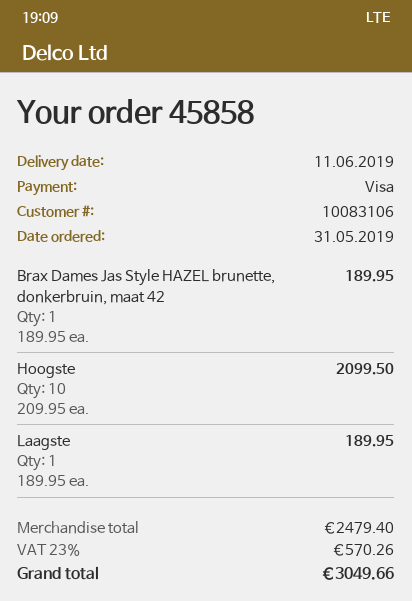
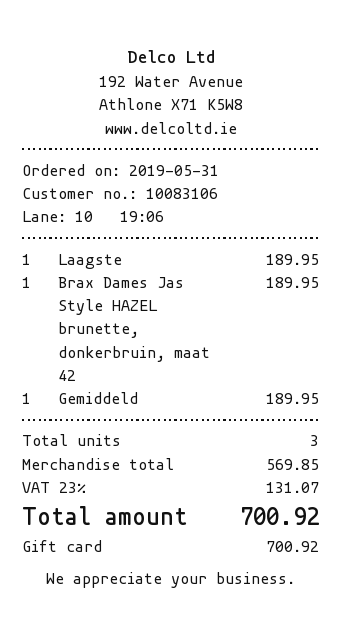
payment method: Visa -> gift card
Hoogste: 10 for 2099.50 -> none
Gemiddeld: none -> 1 for 189.95
subtotal: 2479.40 -> 569.85
tax: 23% = 570.26 -> 23% = 131.07
total: 3049.66 -> 700.92

